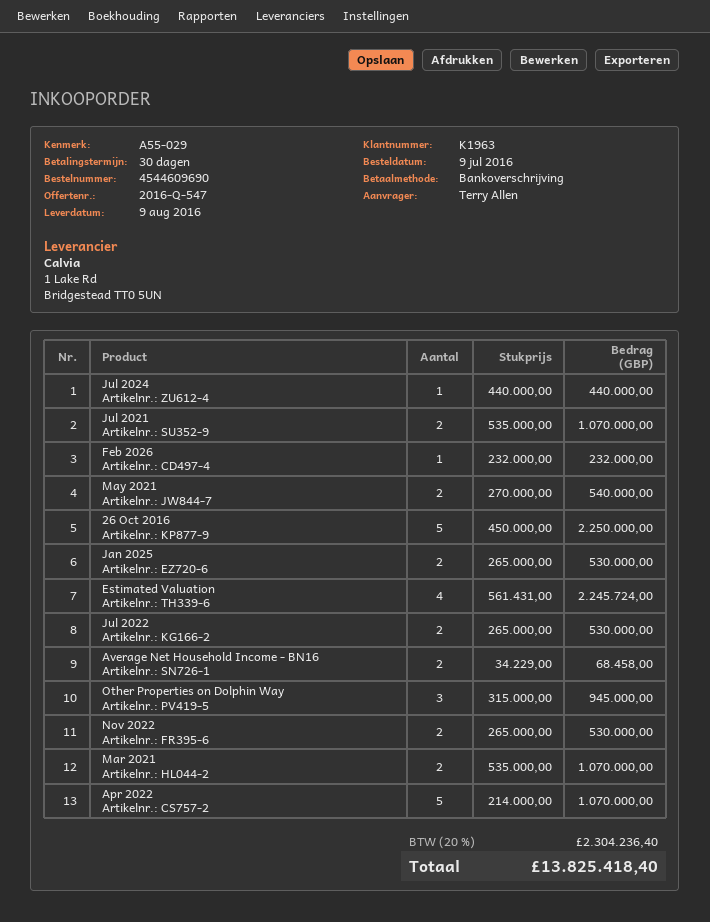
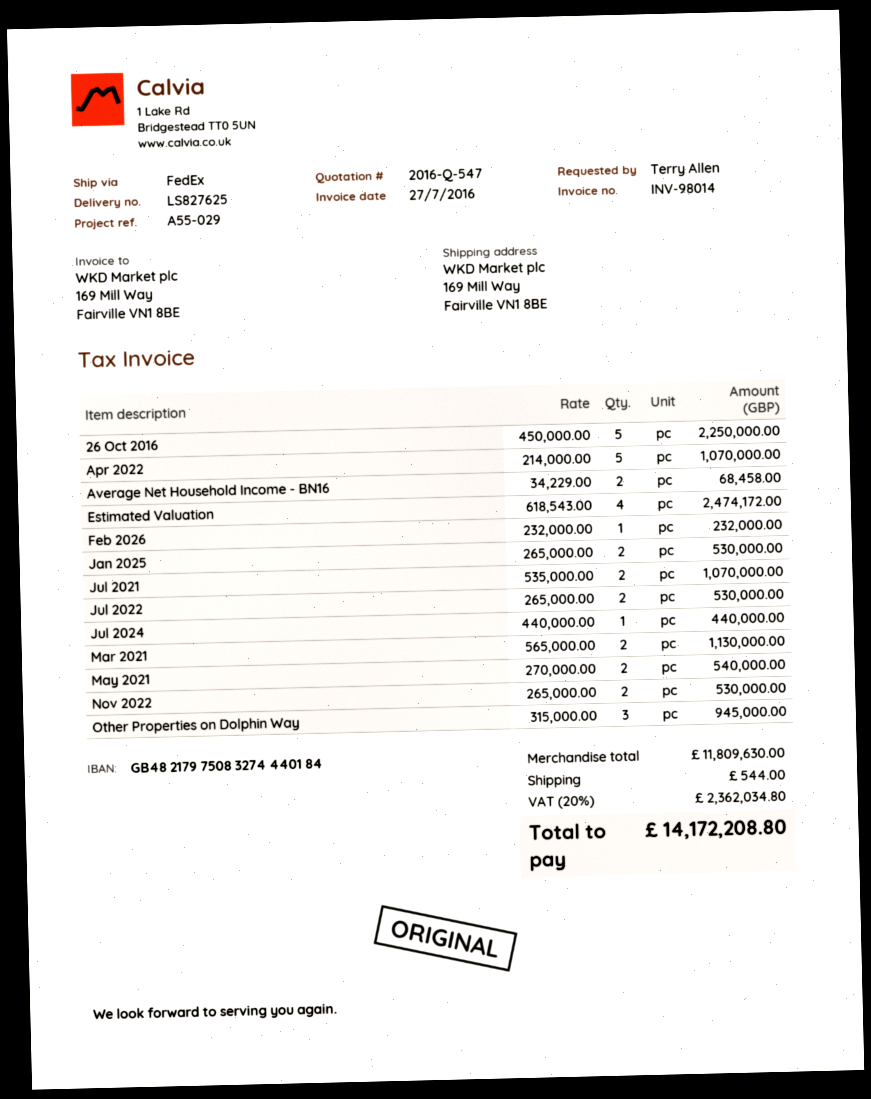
Estimated Valuation: 4 x 561431.00 = 2245724.00 -> 4 x 618543.00 = 2474172.00
Mar 2021: 2 x 535000.00 = 1070000.00 -> 2 x 565000.00 = 1130000.00
shipping: none -> 544.00
tax: 20% = 2304236.40 -> 20% = 2362034.80
total: 13825418.40 -> 14172208.80

